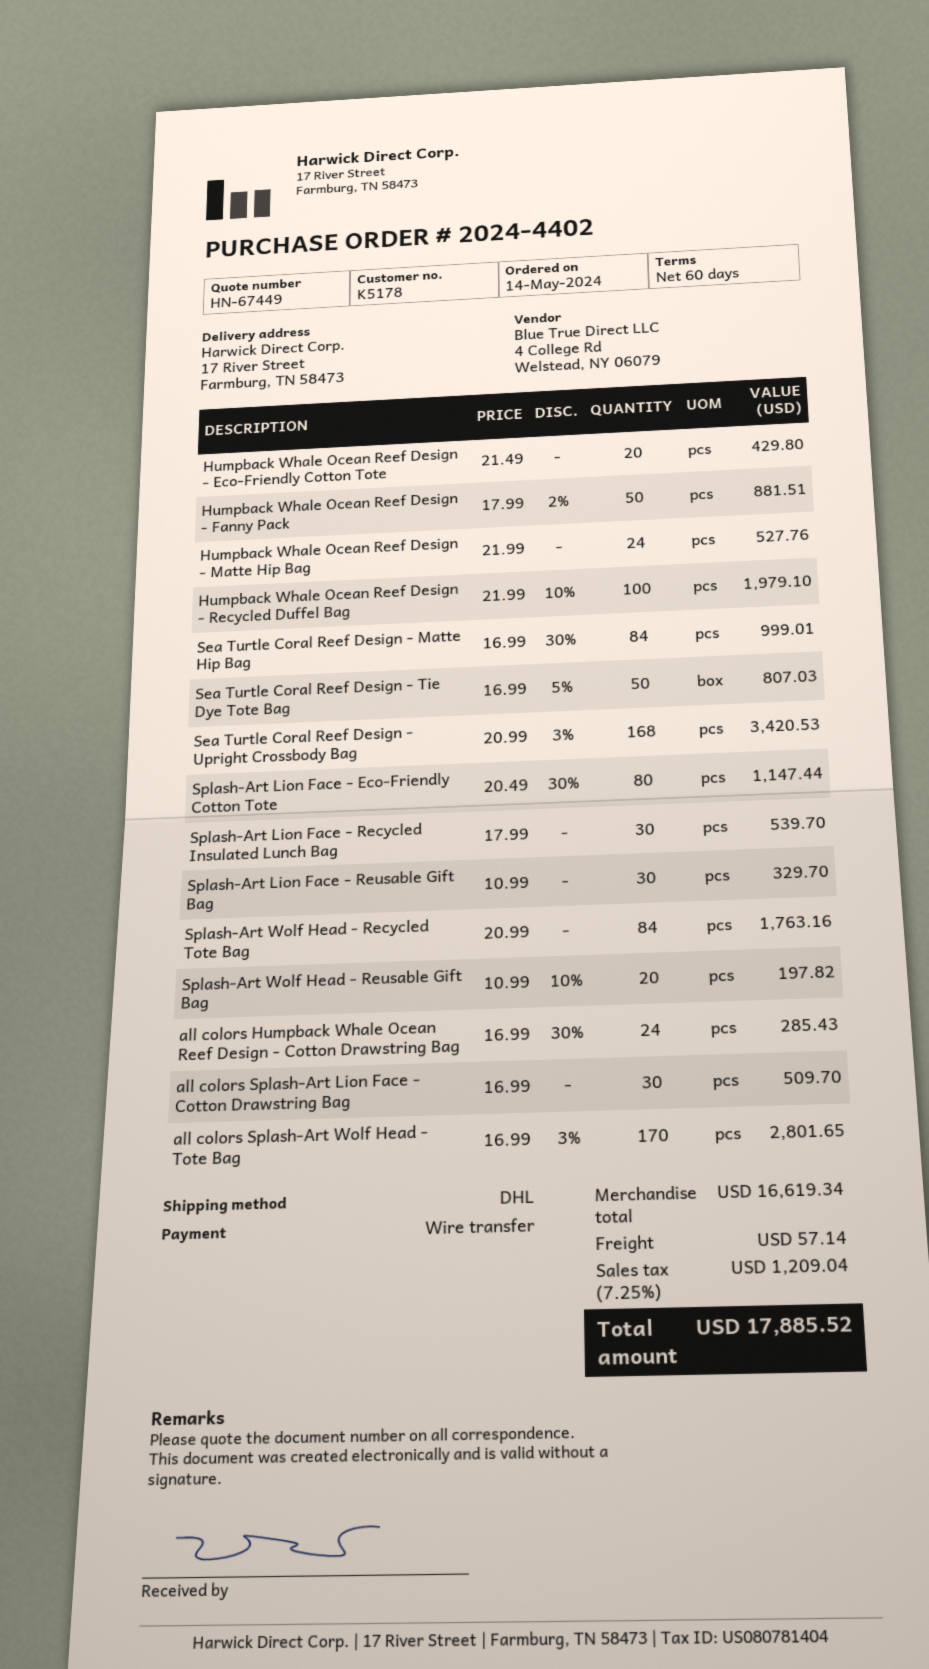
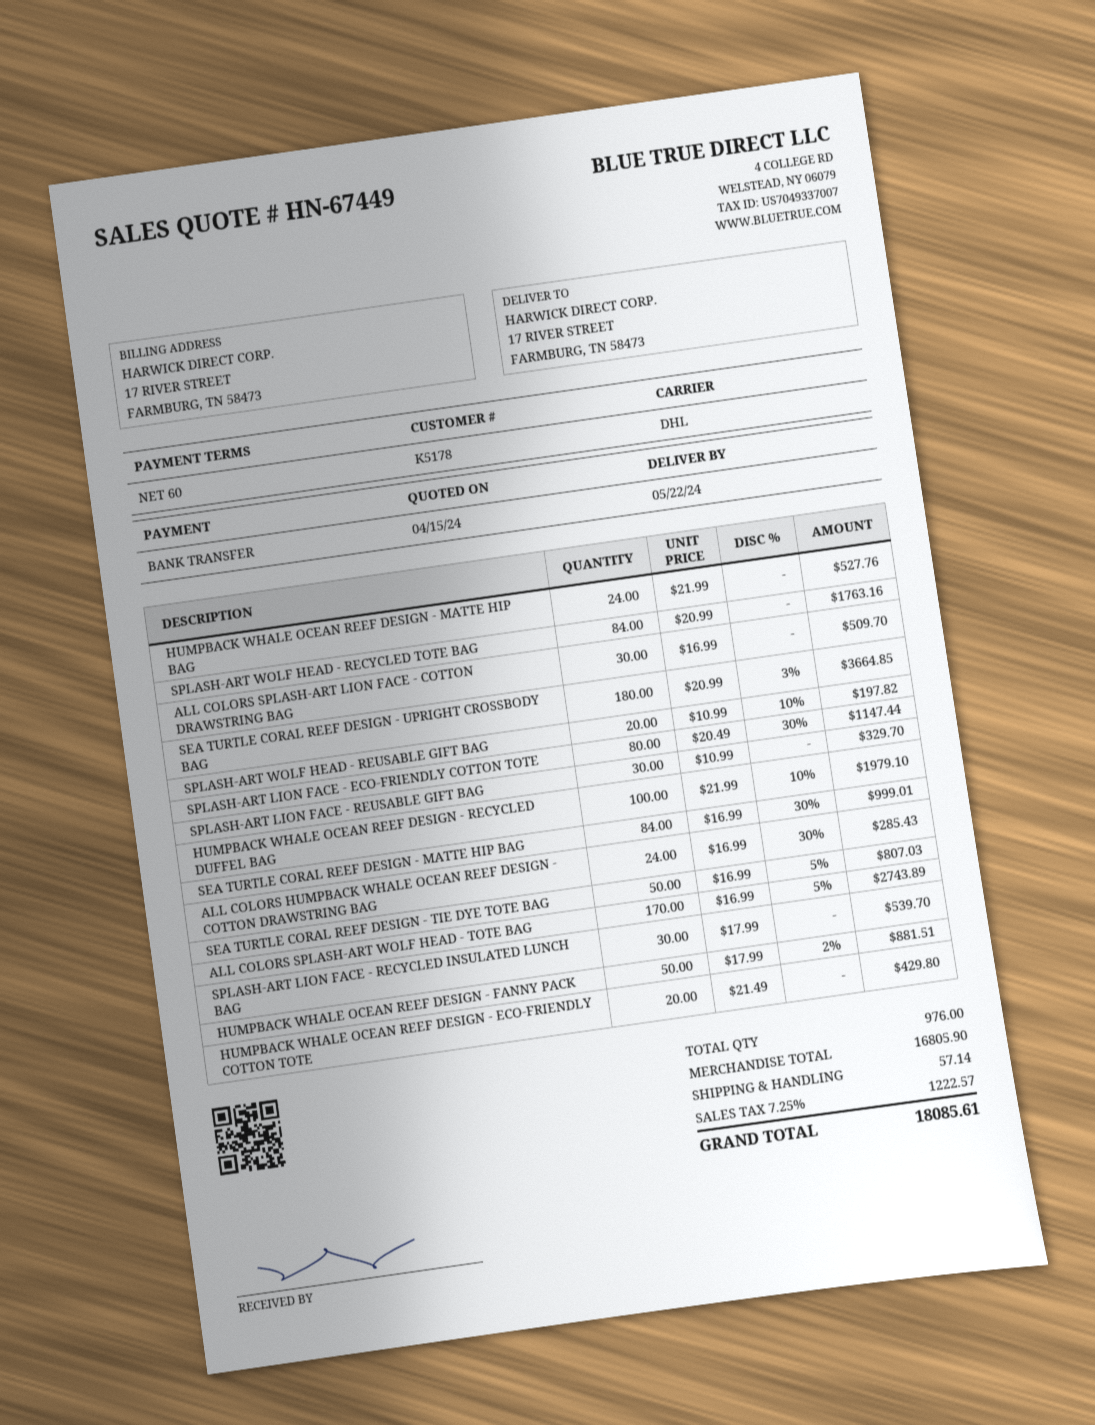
Sea Turtle Coral Reef Design - Upright Crossbody Bag: 168 x 20.99 - 3% = 3420.53 -> 180 x 20.99 - 3% = 3664.85
all colors Splash-Art Wolf Head - Tote Bag: 170 x 16.99 - 3% = 2801.65 -> 170 x 16.99 - 5% = 2743.89
subtotal: 16619.34 -> 16805.90
tax: 7.25% = 1209.04 -> 7.25% = 1222.57
total: 17885.52 -> 18085.61

